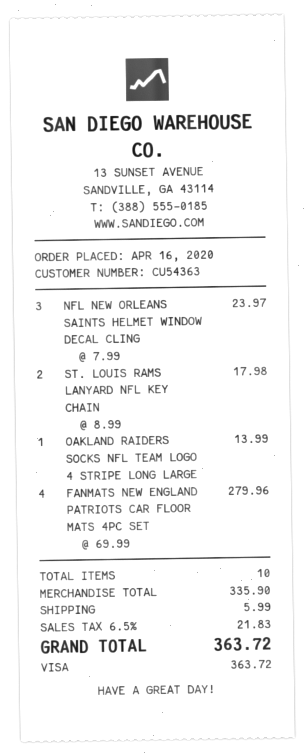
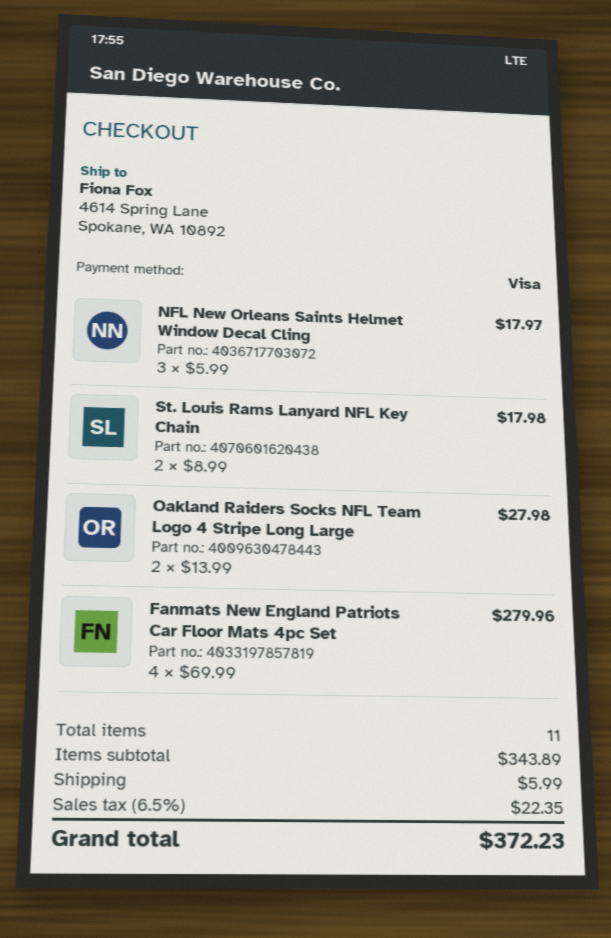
NFL NEW ORLEANS SAINTS HELMET WINDOW DECAL CLING: 3 x 7.99 = 23.97 -> 3 x 5.99 = 17.97
OAKLAND RAIDERS SOCKS NFL TEAM LOGO 4 STRIPE LONG LARGE: 1 x 13.99 = 13.99 -> 2 x 13.99 = 27.98
total quantity: 10 -> 11
subtotal: 335.90 -> 343.89
tax: 6.5% = 21.83 -> 6.5% = 22.35
total: 363.72 -> 372.23

